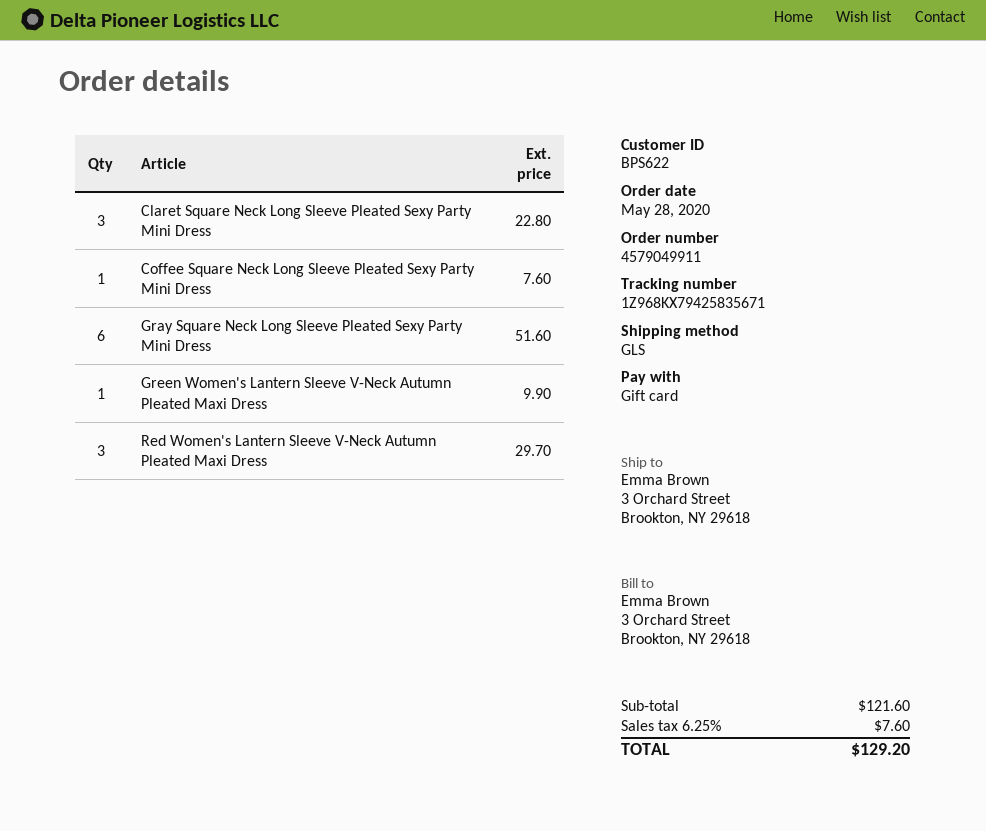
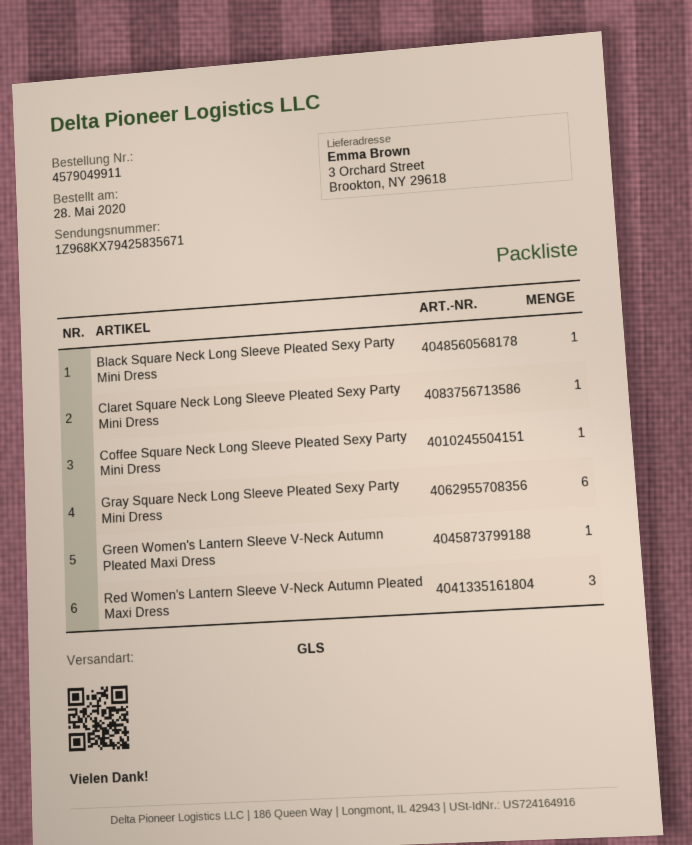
Claret Square Neck Long Sleeve Pleated Sexy Party Mini Dress: 3 -> 1
Black Square Neck Long Sleeve Pleated Sexy Party Mini Dress: none -> 1

